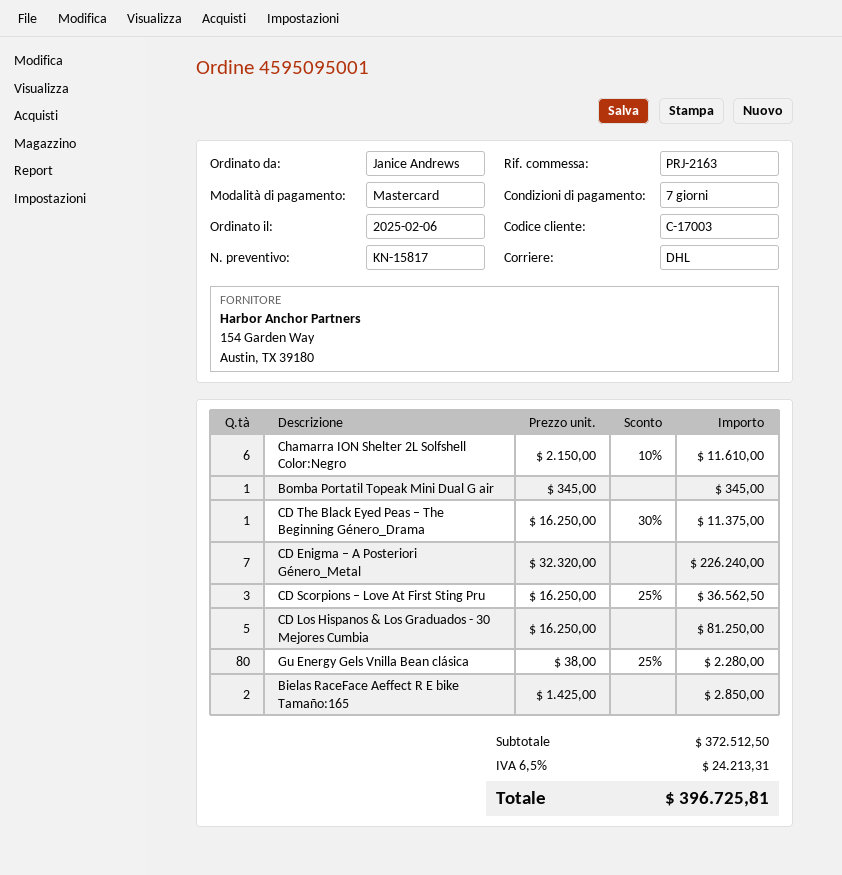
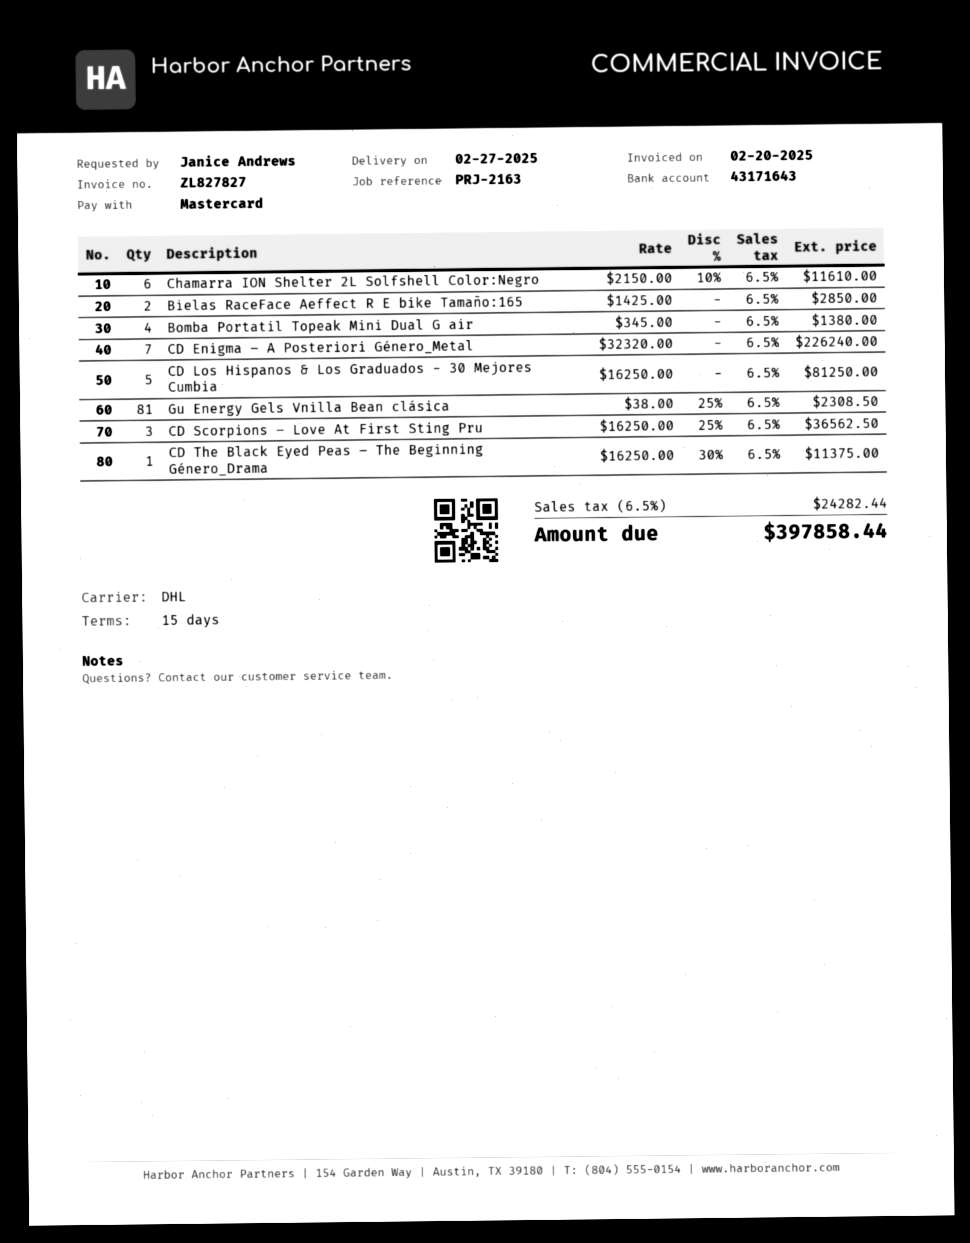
payment terms: 7 days -> 15 days
Bomba Portatil Topeak Mini Dual G air: 1 x 345.00 = 345.00 -> 4 x 345.00 = 1380.00
Gu Energy Gels Vnilla Bean clásica: 80 x 38.00 - 25% = 2280.00 -> 81 x 38.00 - 25% = 2308.50
tax: 6.5% = 24213.31 -> 6.5% = 24282.44
total: 396725.81 -> 397858.44

